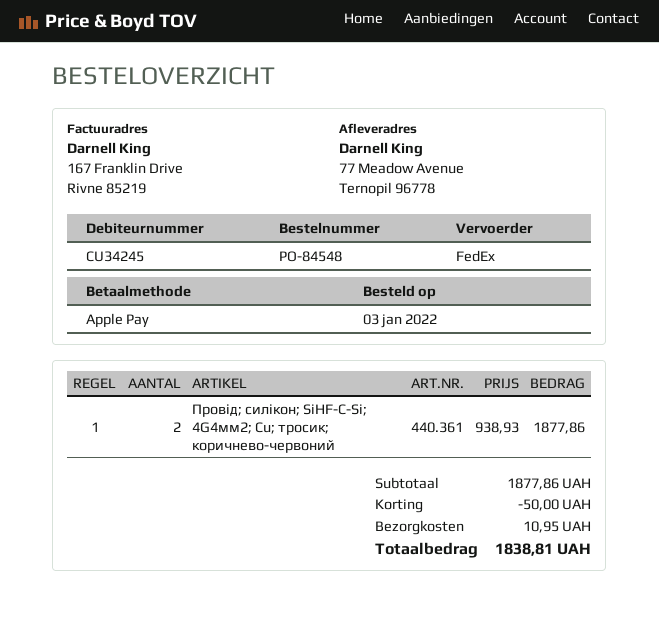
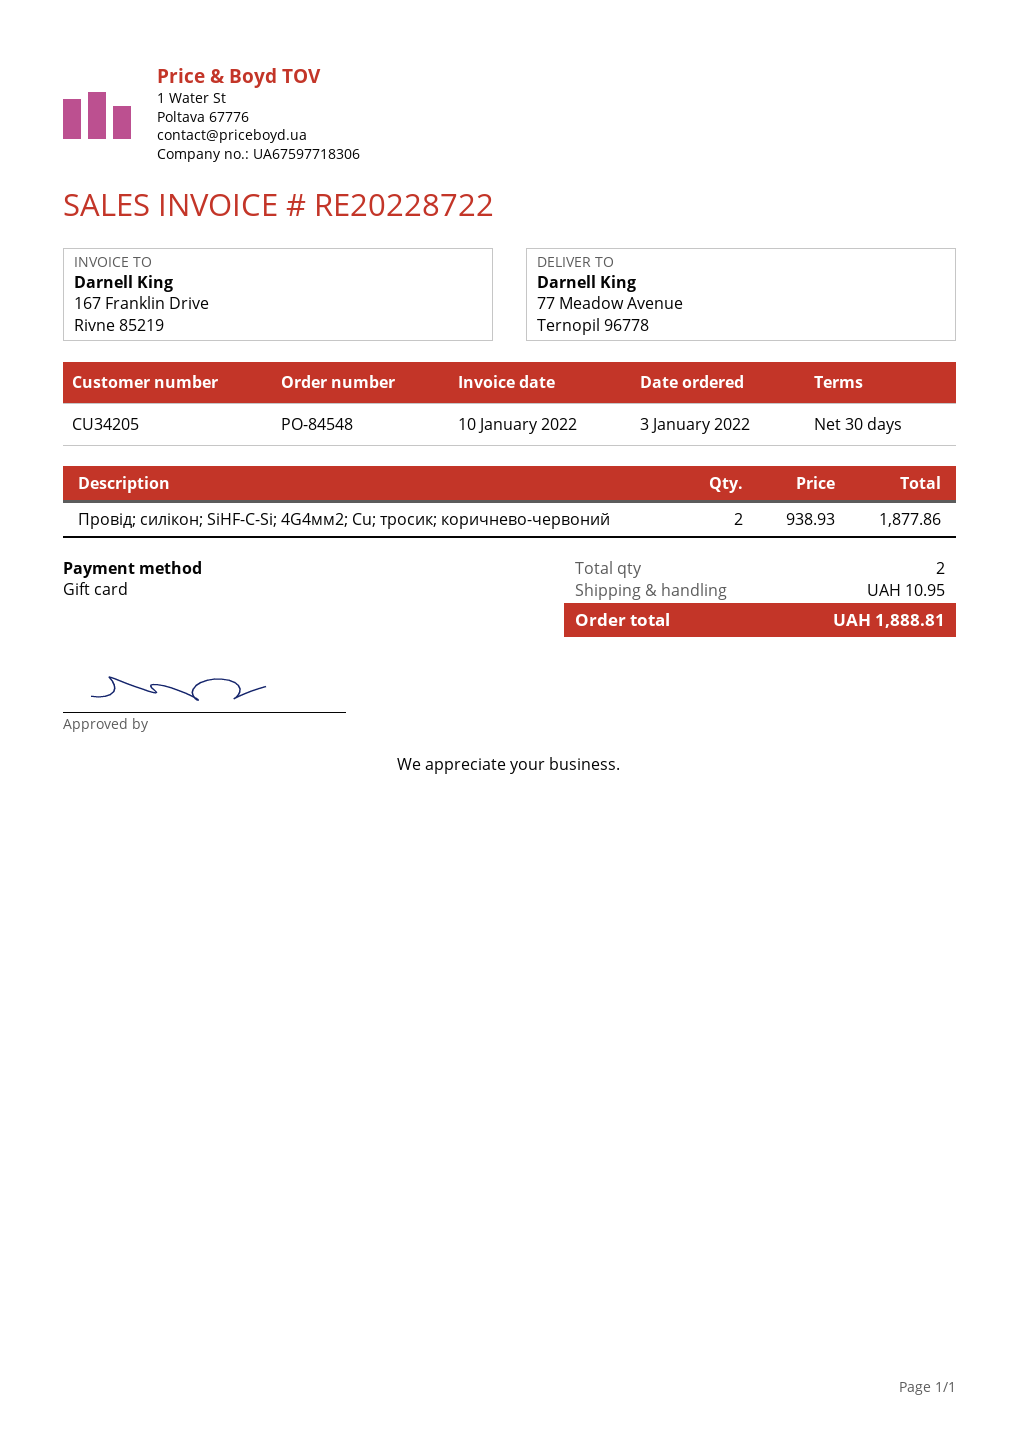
customer number: CU34245 -> CU34205
payment method: Apple Pay -> gift card
discount: 50.00 -> none
total: 1838.81 -> 1888.81

